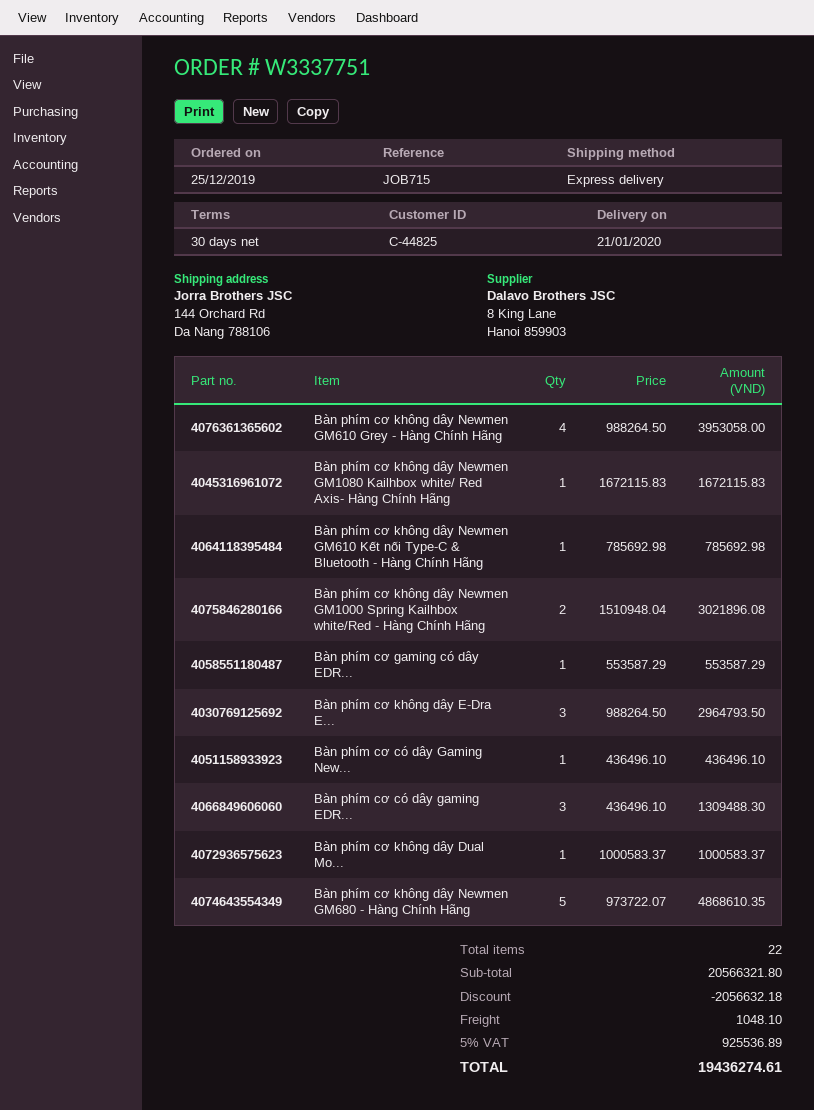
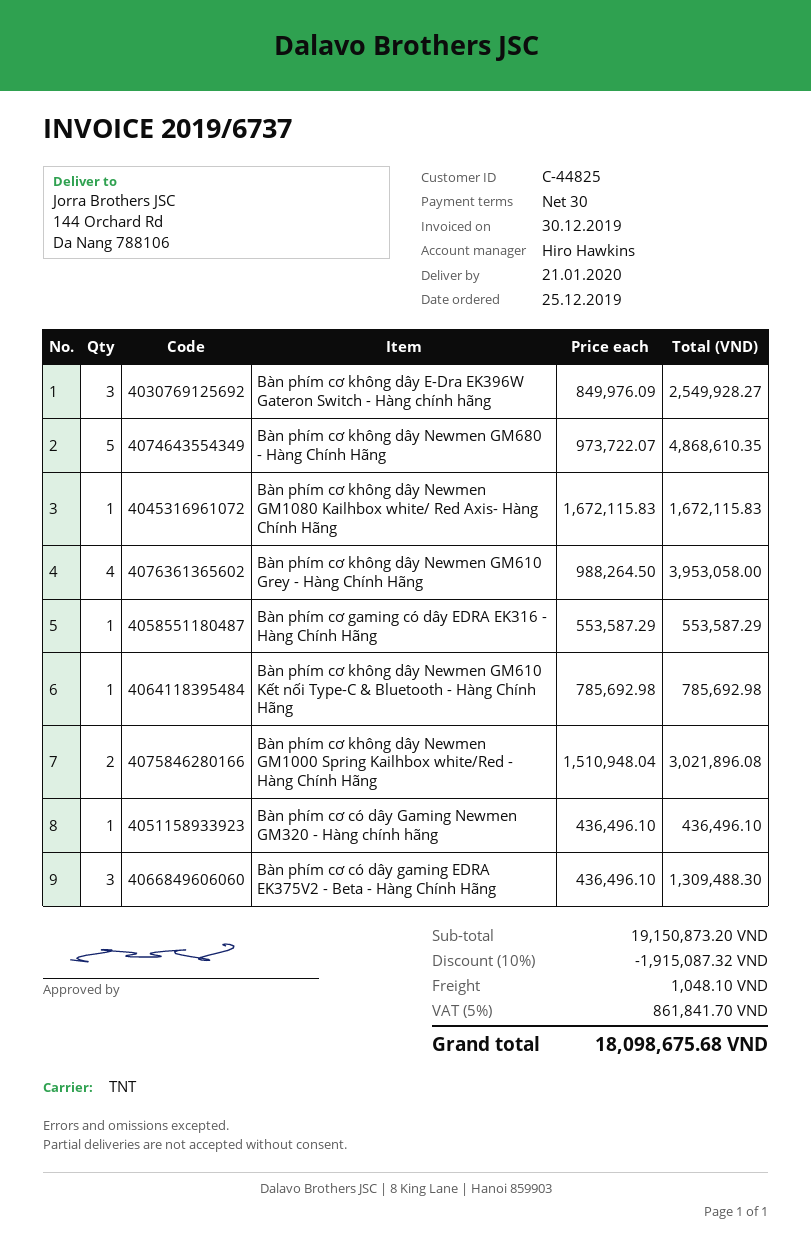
shipping method: express -> TNT
Bàn phím cơ không dây E-Dra E...: 3 x 988264.50 = 2964793.50 -> 3 x 849976.09 = 2549928.27
Bàn phím cơ không dây Dual Mo...: 1 x 1000583.37 = 1000583.37 -> none
subtotal: 20566321.80 -> 19150873.20
discount: 2056632.18 -> 1915087.32
tax: 5% = 925536.89 -> 5% = 861841.70
total: 19436274.61 -> 18098675.68

